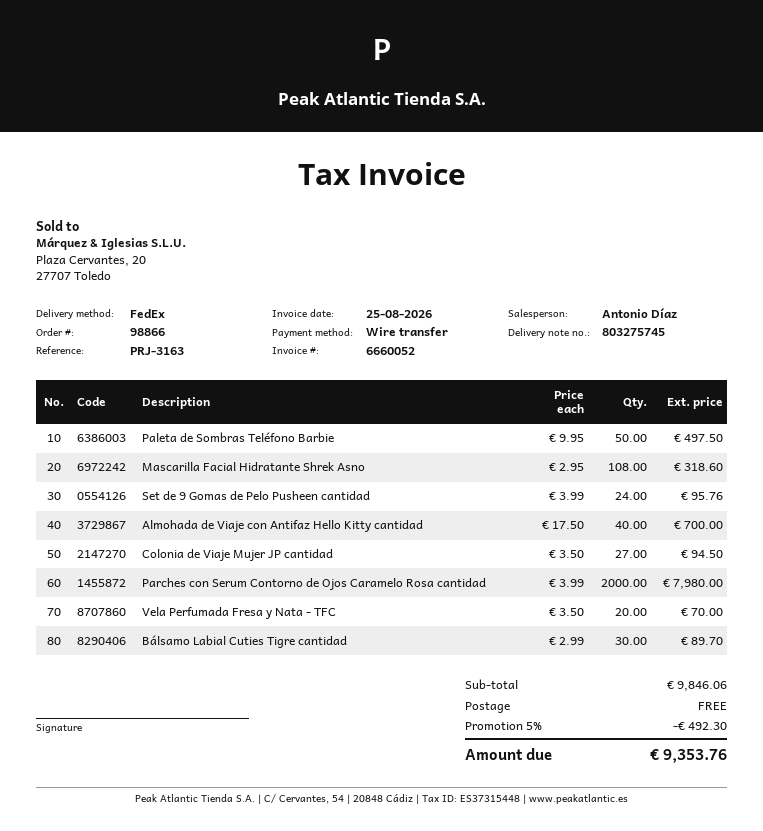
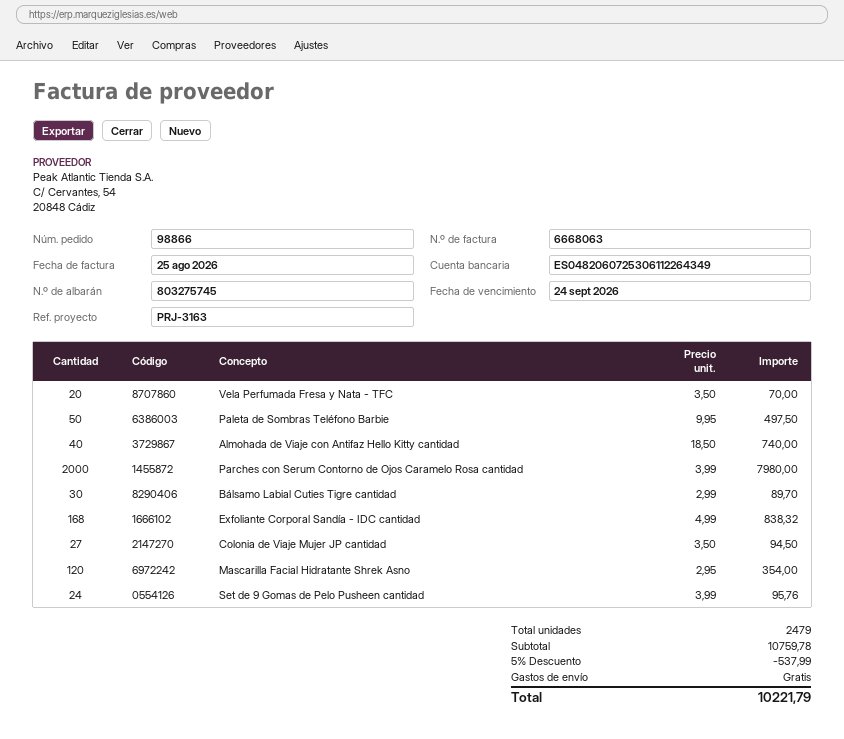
invoice number: 6660052 -> 6668063
Mascarilla Facial Hidratante Shrek Asno: 108 x 2.95 = 318.60 -> 120 x 2.95 = 354.00
Almohada de Viaje con Antifaz Hello Kitty cantidad: 40 x 17.50 = 700.00 -> 40 x 18.50 = 740.00
Exfoliante Corporal Sandía - IDC cantidad: none -> 168 x 4.99 = 838.32
subtotal: 9846.06 -> 10759.78
discount: 5% = 492.30 -> 5% = 537.99
total: 9353.76 -> 10221.79

